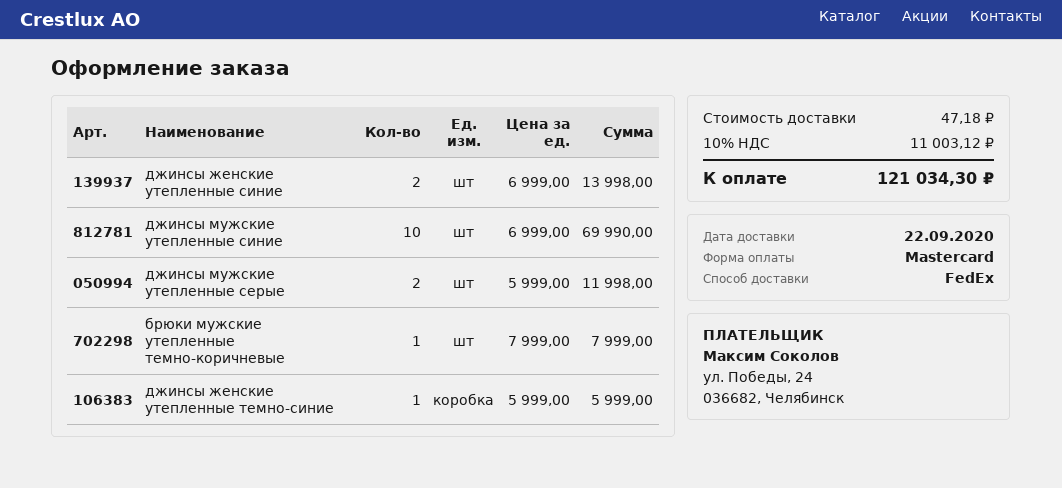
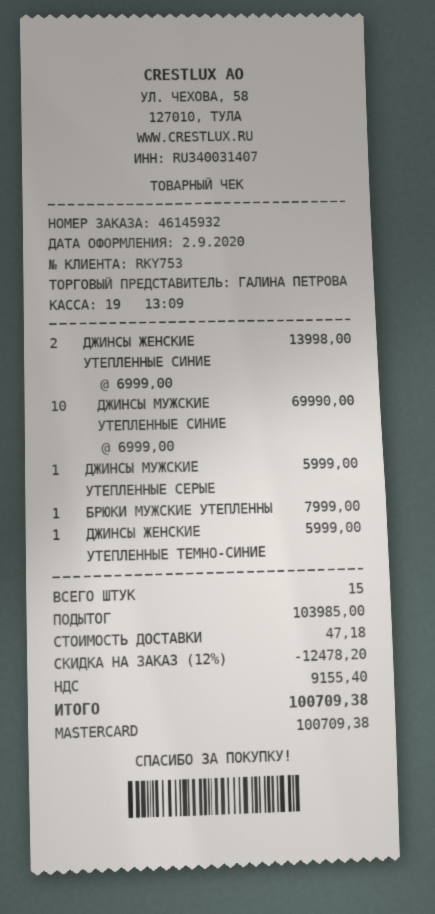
джинсы мужские утепленные серые: 2 x 5999.00 = 11998.00 -> 1 x 5999.00 = 5999.00
discount: none -> 12% = 12478.20
tax: 11003.12 -> 9155.40
total: 121034.30 -> 100709.38

